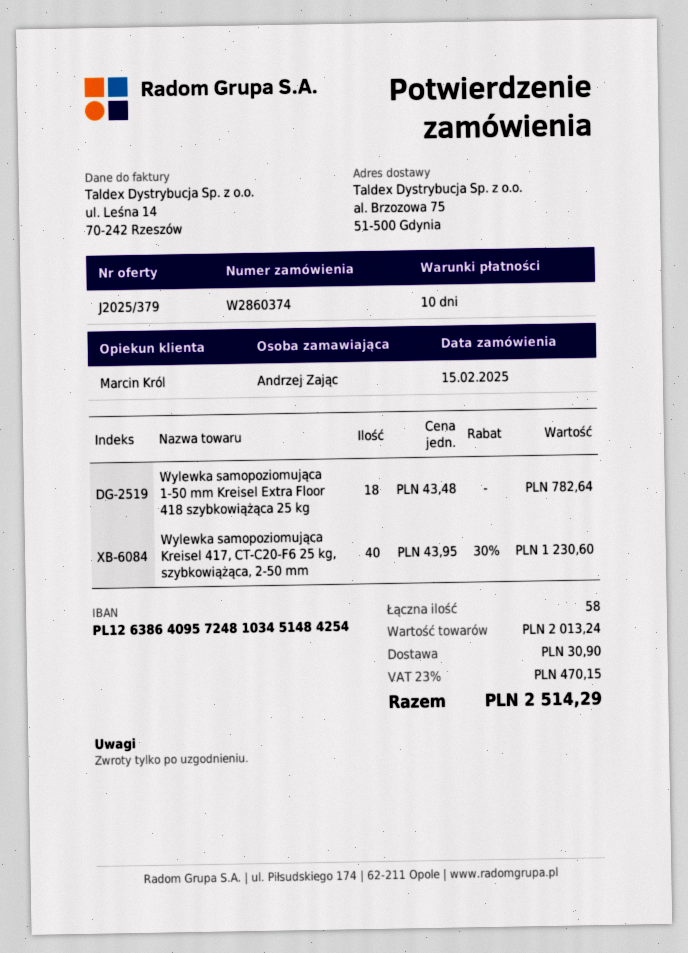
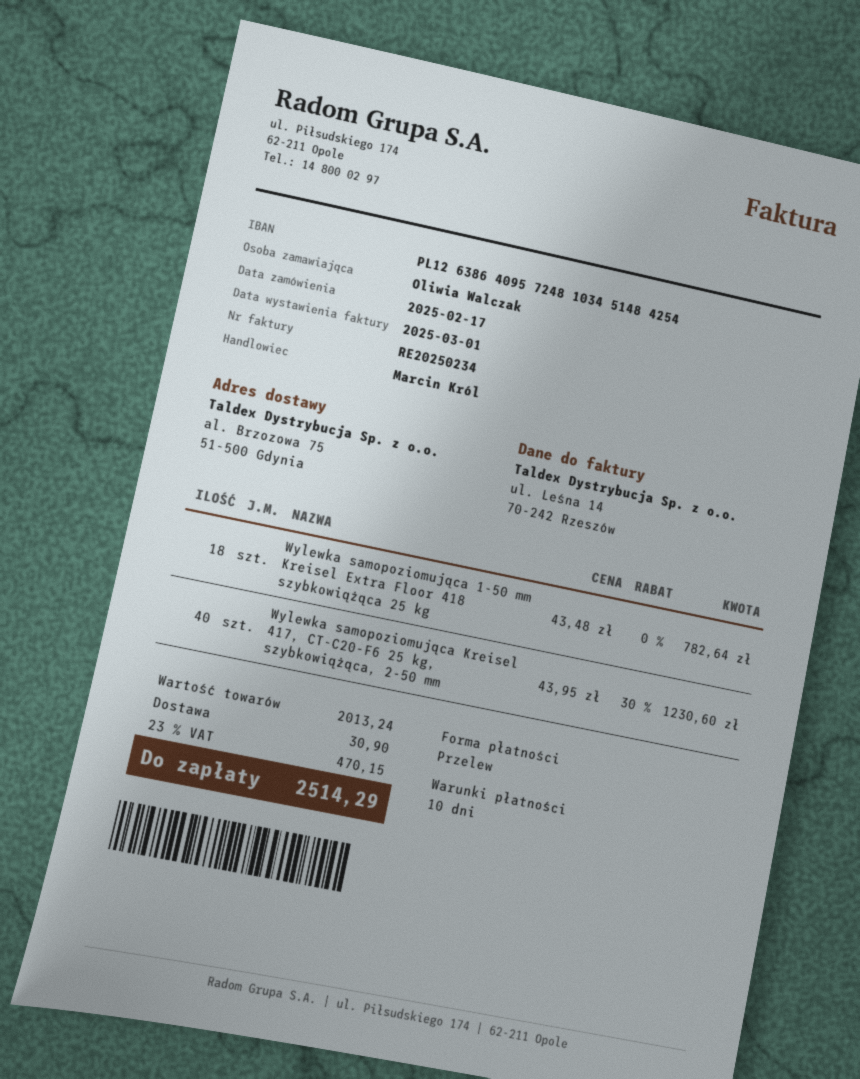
order date: 2025-02-15 -> 2025-02-17
ordered by: Andrzej Zając -> Oliwia Walczak

